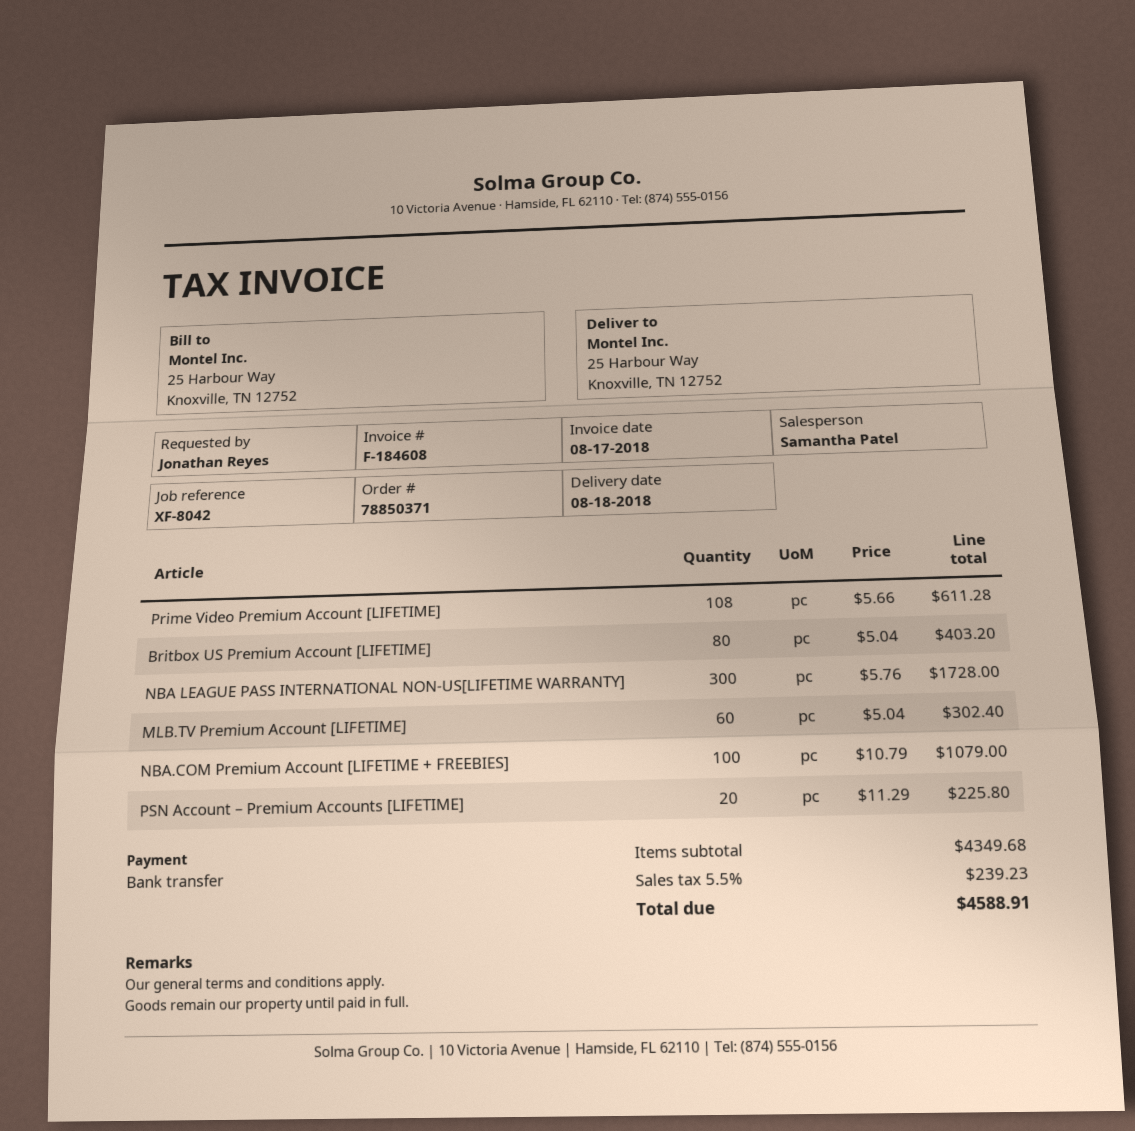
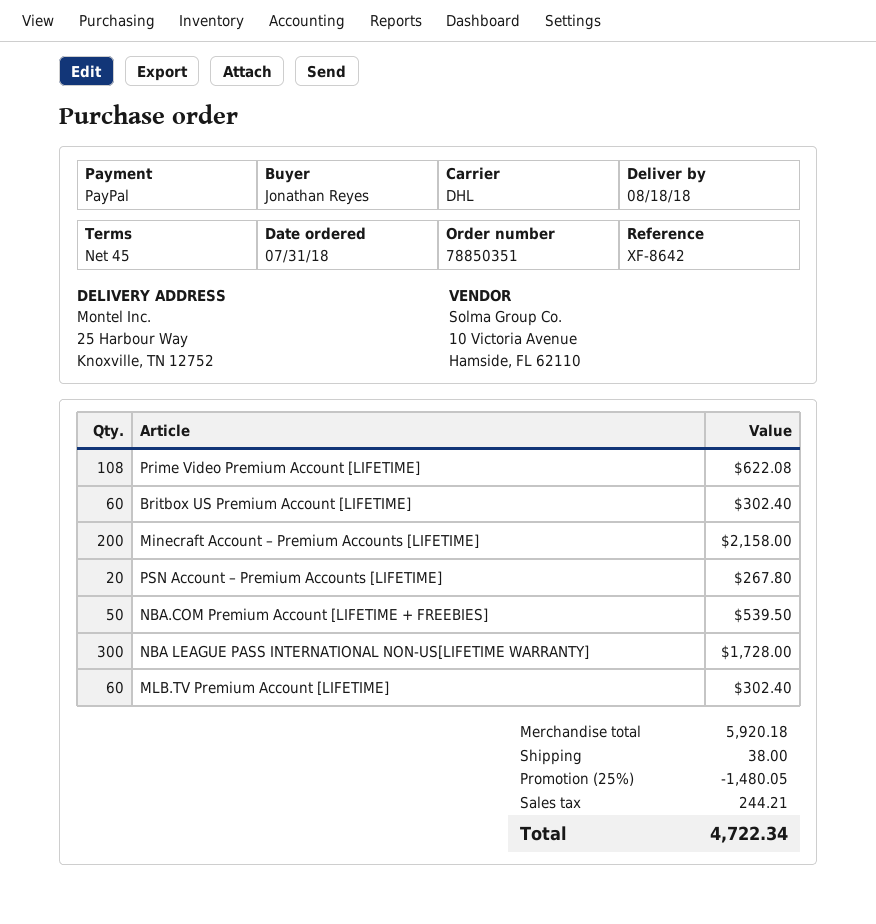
order number: 78850371 -> 78850351
reference: XF-8042 -> XF-8642
payment method: bank transfer -> PayPal
Prime Video Premium Account [LIFETIME]: 108 for 611.28 -> 108 for 622.08
Britbox US Premium Account [LIFETIME]: 80 for 403.20 -> 60 for 302.40
NBA.COM Premium Account [LIFETIME + FREEBIES]: 100 for 1079.00 -> 50 for 539.50
PSN Account – Premium Accounts [LIFETIME]: 20 for 225.80 -> 20 for 267.80
Minecraft Account – Premium Accounts [LIFETIME]: none -> 200 for 2158.00
subtotal: 4349.68 -> 5920.18
discount: none -> 25% = 1480.05
shipping: none -> 38.00
tax: 239.23 -> 244.21
total: 4588.91 -> 4722.34

